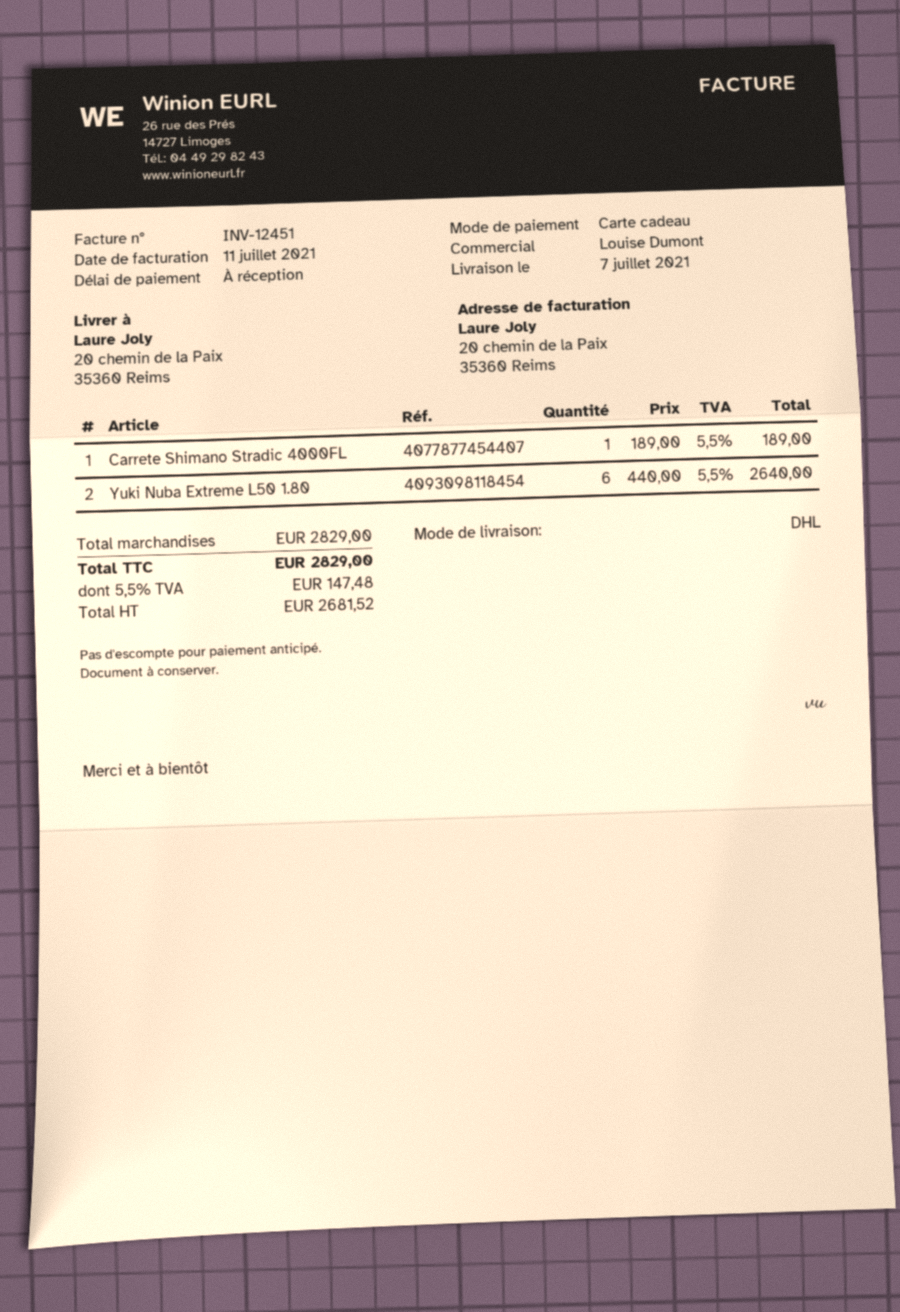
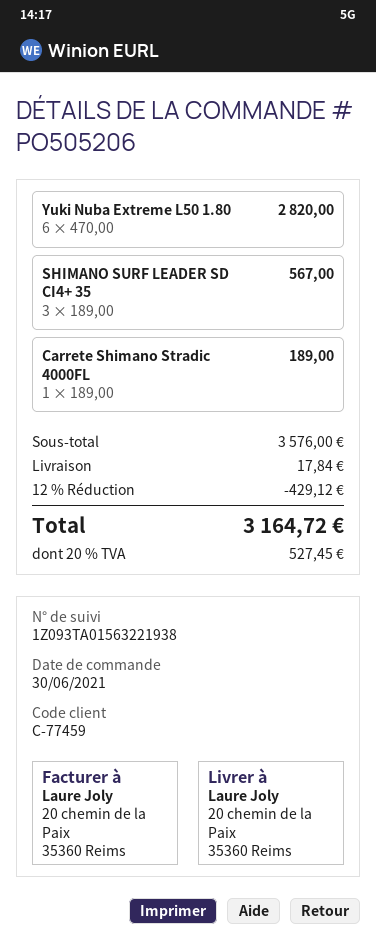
Yuki Nuba Extreme L50 1.80: 6 x 440.00 = 2640.00 -> 6 x 470.00 = 2820.00
SHIMANO SURF LEADER SD CI4+ 35: none -> 3 x 189.00 = 567.00
subtotal: 2829.00 -> 3576.00
discount: none -> 12% = 429.12
shipping: none -> 17.84
tax: 5.5% = 147.48 -> 20% = 527.45
total: 2829.00 -> 3164.72

